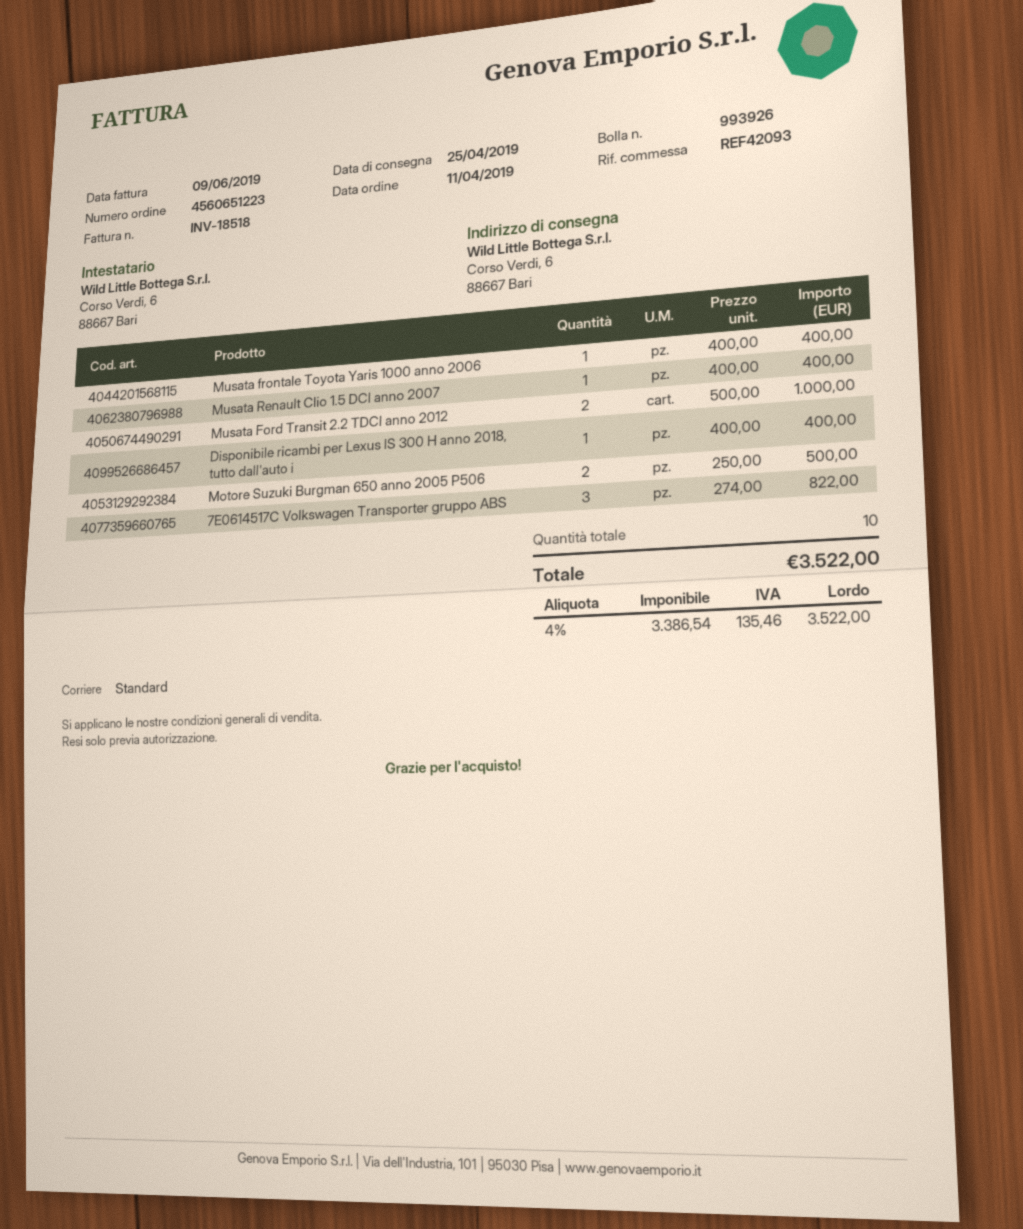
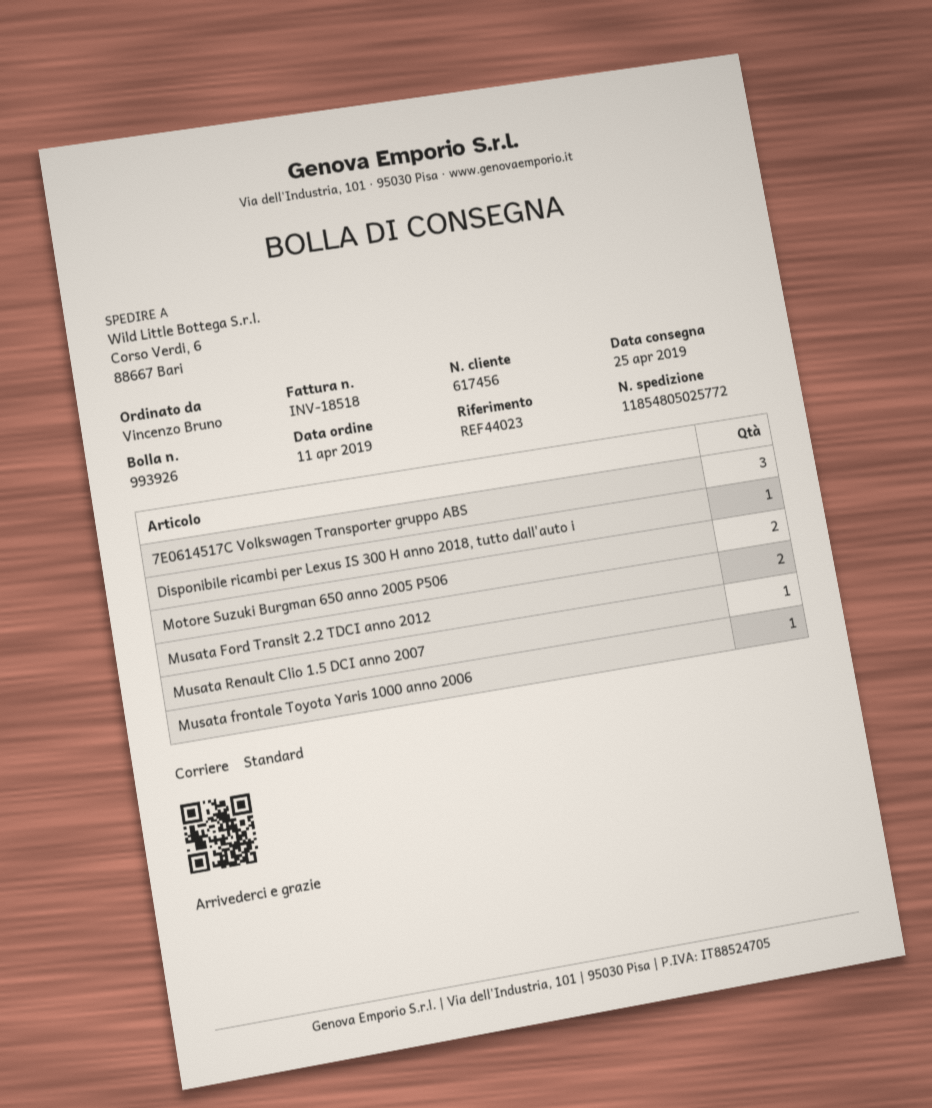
reference: REF42093 -> REF44023

